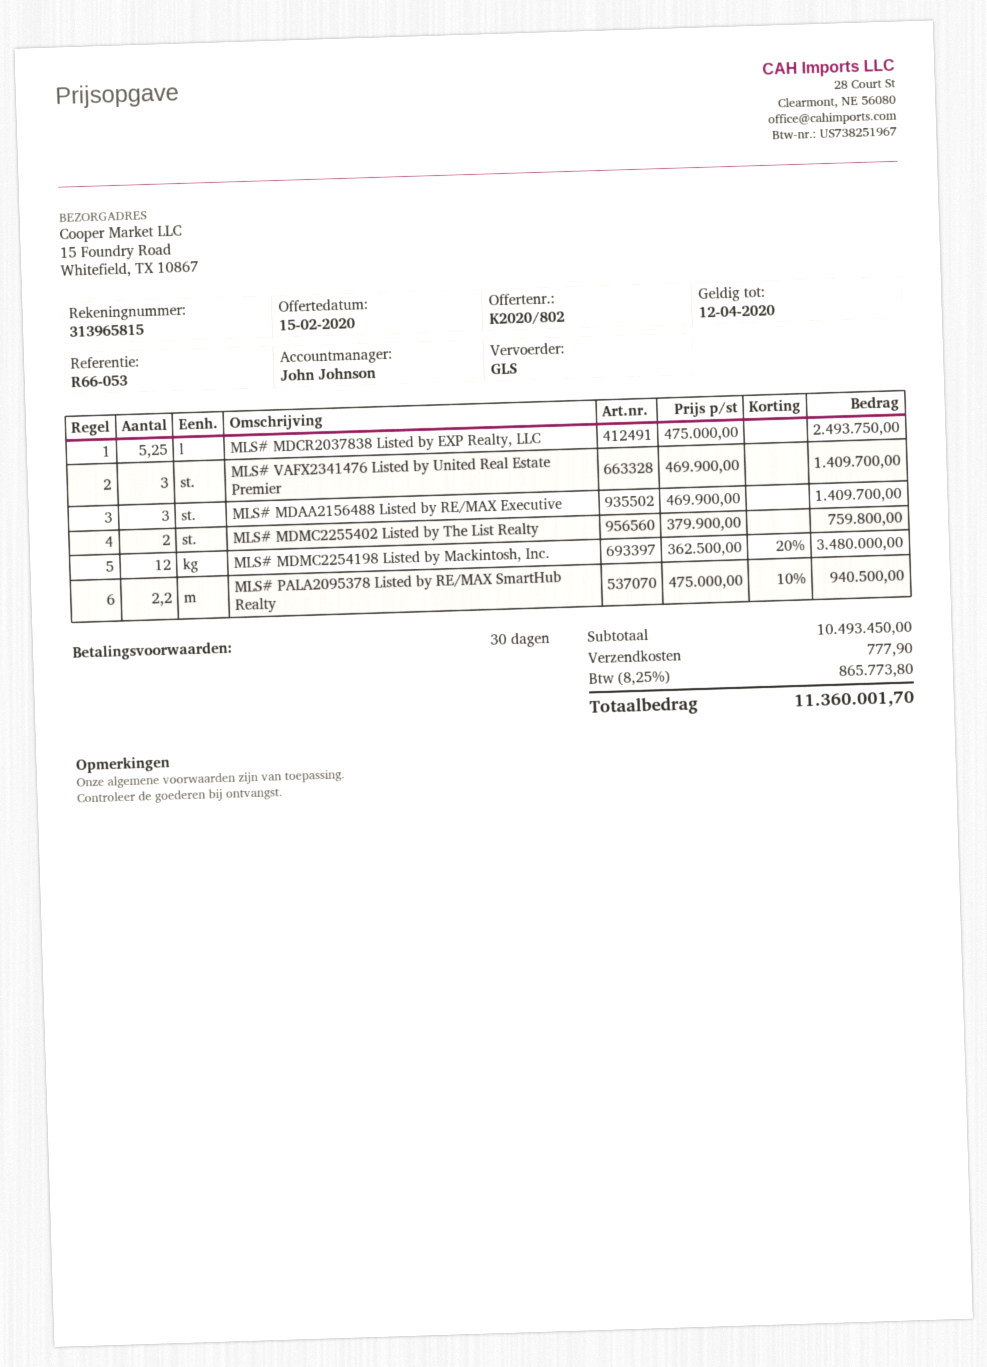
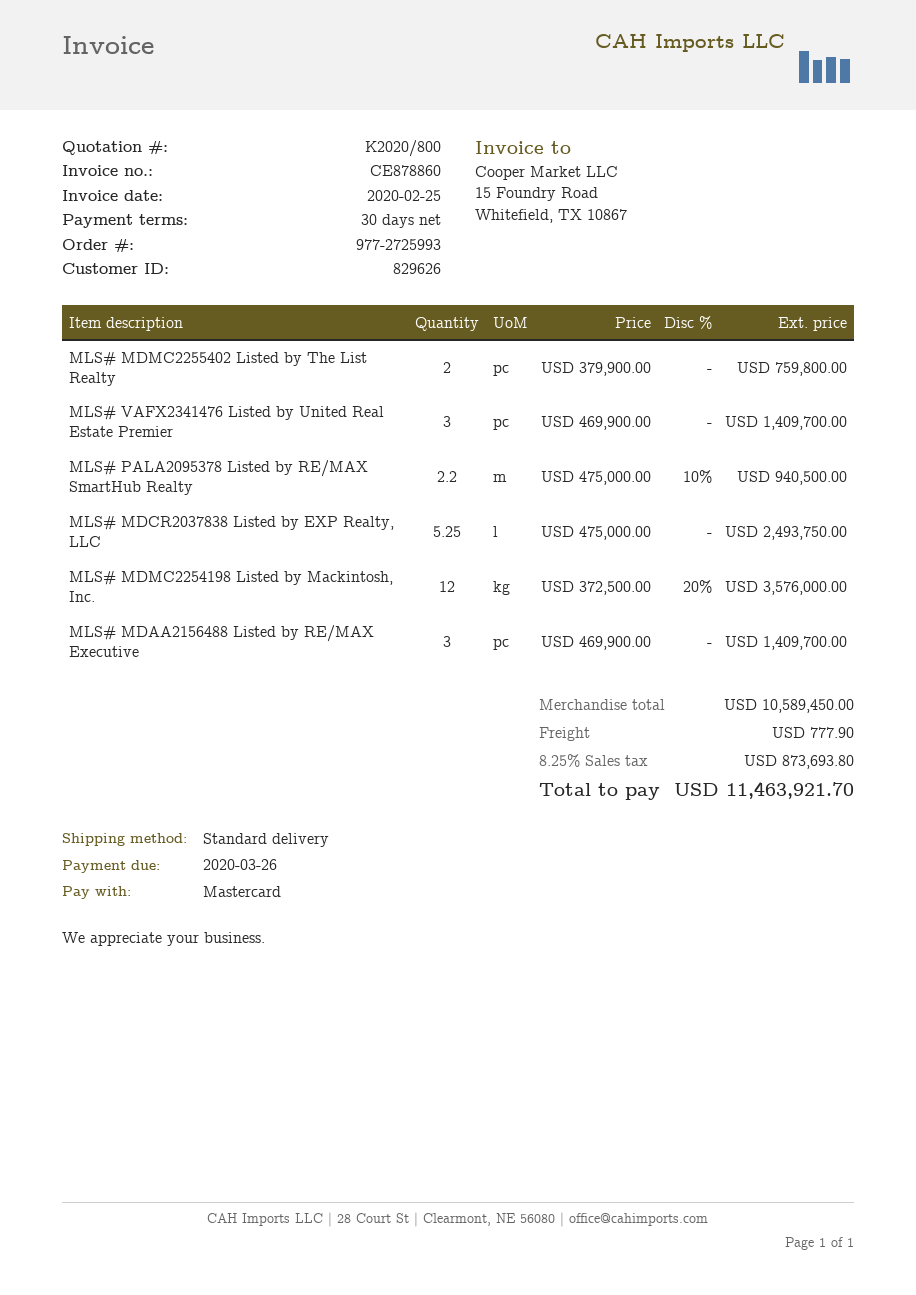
quote number: K2020/802 -> K2020/800
shipping method: GLS -> standard
MLS# MDMC2254198 Listed by Mackintosh, Inc.: 12 x 362500.00 - 20% = 3480000.00 -> 12 x 372500.00 - 20% = 3576000.00
subtotal: 10493450.00 -> 10589450.00
tax: 8.25% = 865773.80 -> 8.25% = 873693.80
total: 11360001.70 -> 11463921.70

